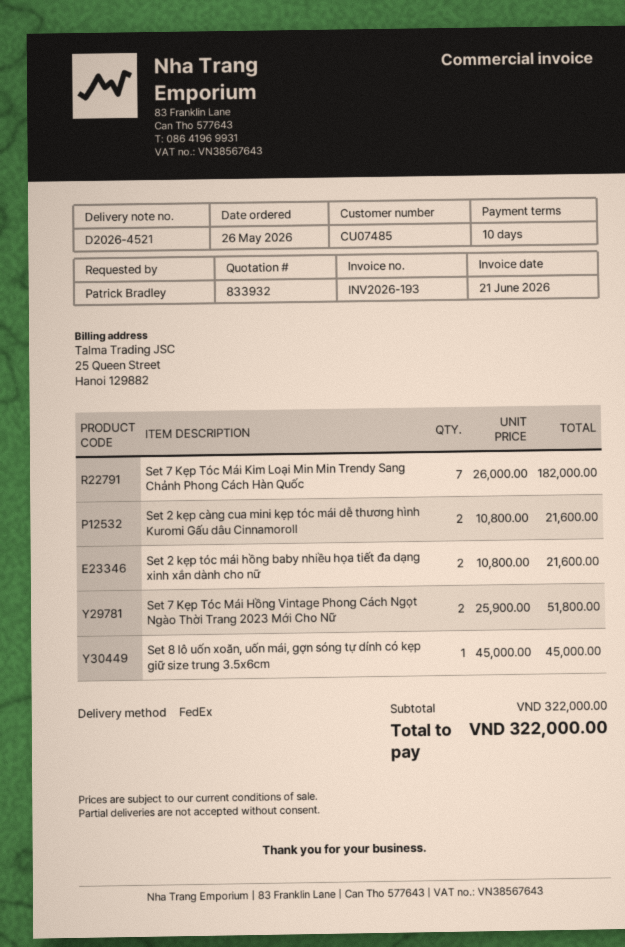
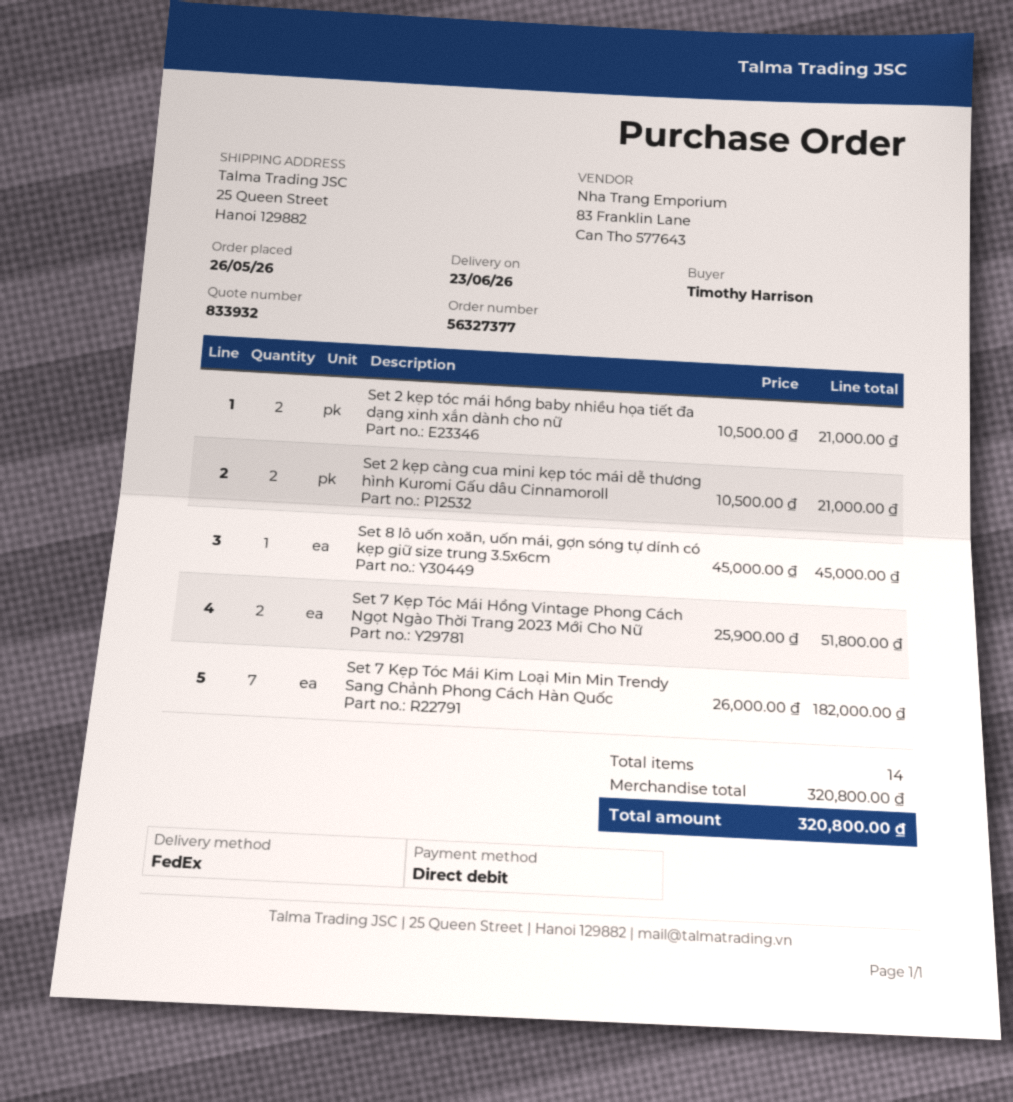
ordered by: Patrick Bradley -> Timothy Harrison
Set 2 kẹp càng cua mini kẹp tóc mái dễ thương hình Kuromi Gấu dâu Cinnamoroll: 2 x 10800.00 = 21600.00 -> 2 x 10500.00 = 21000.00
Set 2 kẹp tóc mái hồng baby nhiều họa tiết đa dạng xinh xắn dành cho nữ: 2 x 10800.00 = 21600.00 -> 2 x 10500.00 = 21000.00
subtotal: 322000.00 -> 320800.00
total: 322000.00 -> 320800.00

